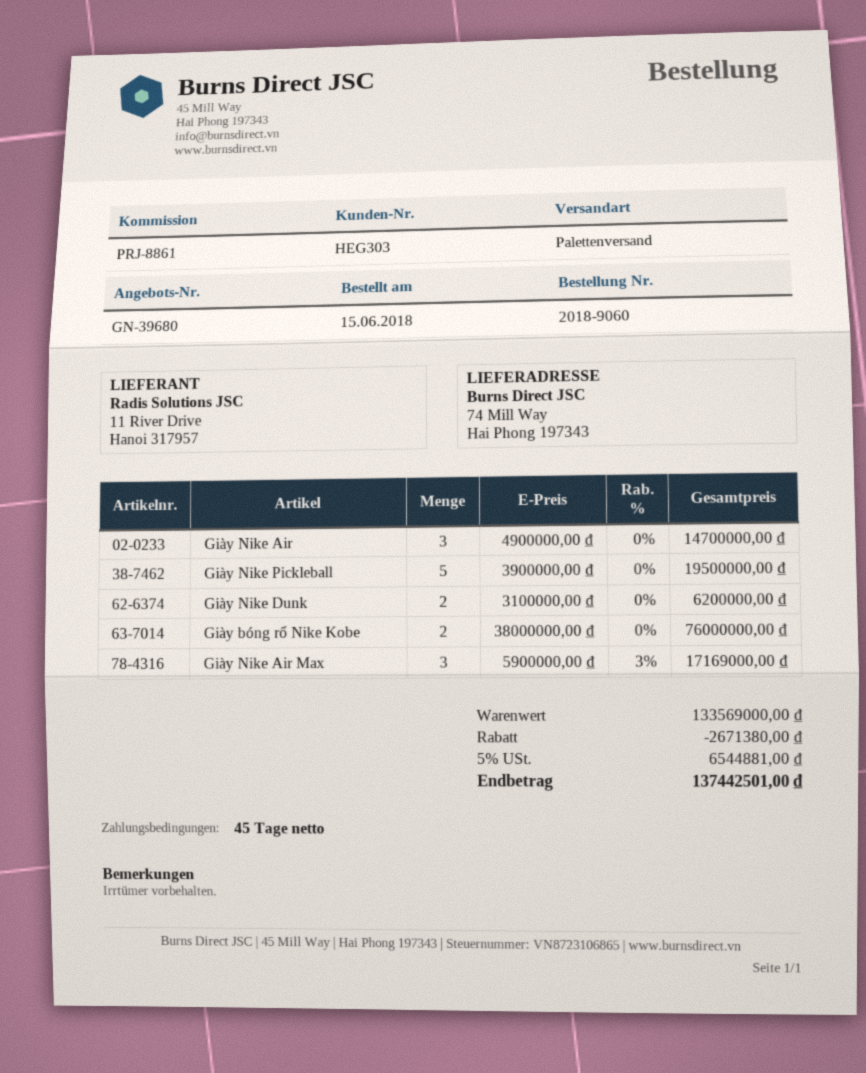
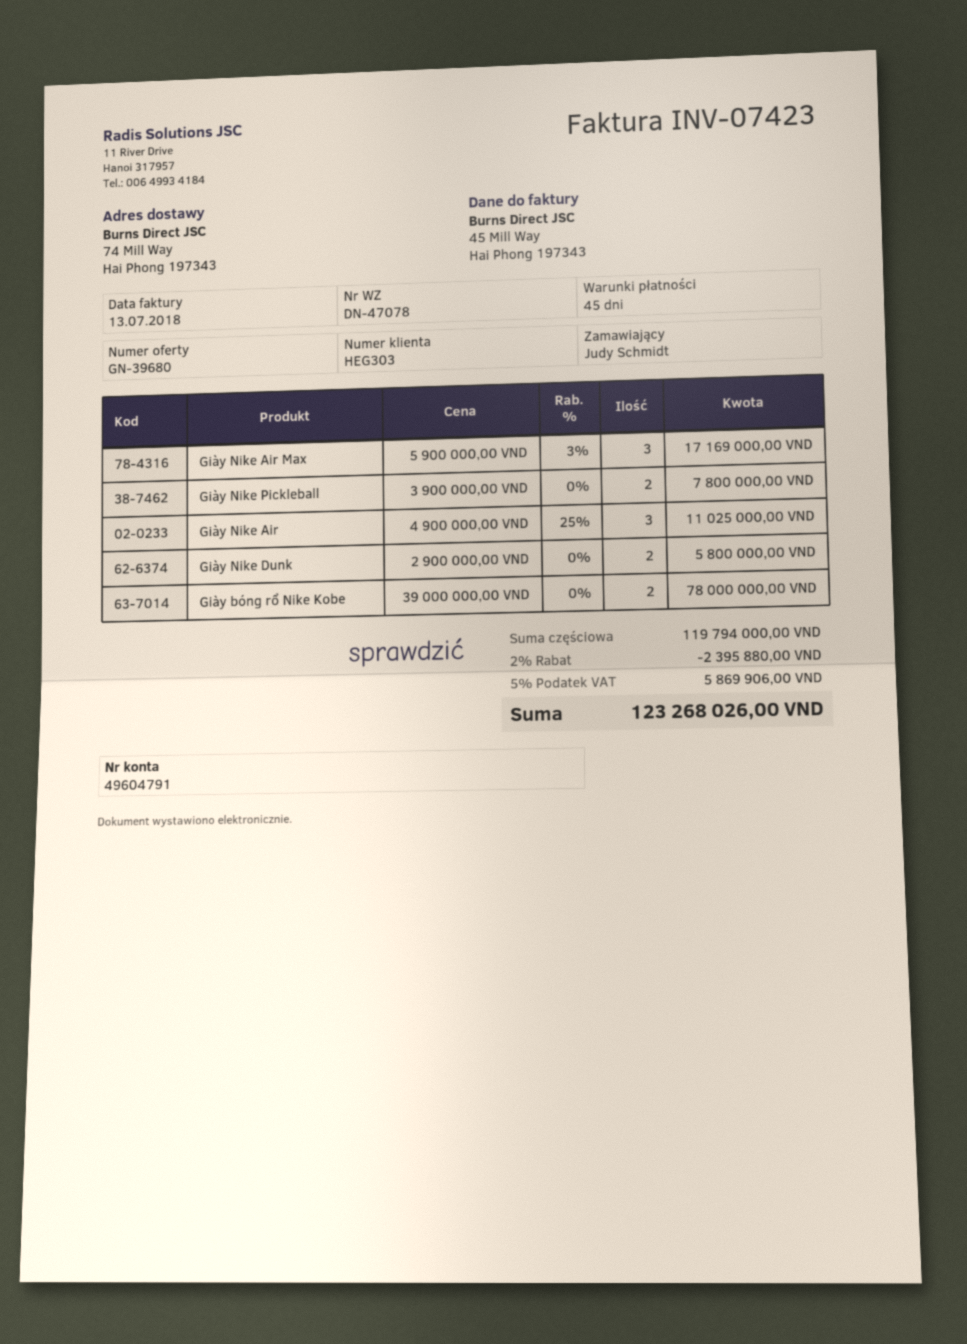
Giày Nike Air: 3 x 4900000.00 = 14700000.00 -> 3 x 4900000.00 - 25% = 11025000.00
Giày Nike Pickleball: 5 x 3900000.00 = 19500000.00 -> 2 x 3900000.00 = 7800000.00
Giày Nike Dunk: 2 x 3100000.00 = 6200000.00 -> 2 x 2900000.00 = 5800000.00
Giày bóng rổ Nike Kobe: 2 x 38000000.00 = 76000000.00 -> 2 x 39000000.00 = 78000000.00
subtotal: 133569000.00 -> 119794000.00
discount: 2671380.00 -> 2395880.00
tax: 5% = 6544881.00 -> 5% = 5869906.00
total: 137442501.00 -> 123268026.00

